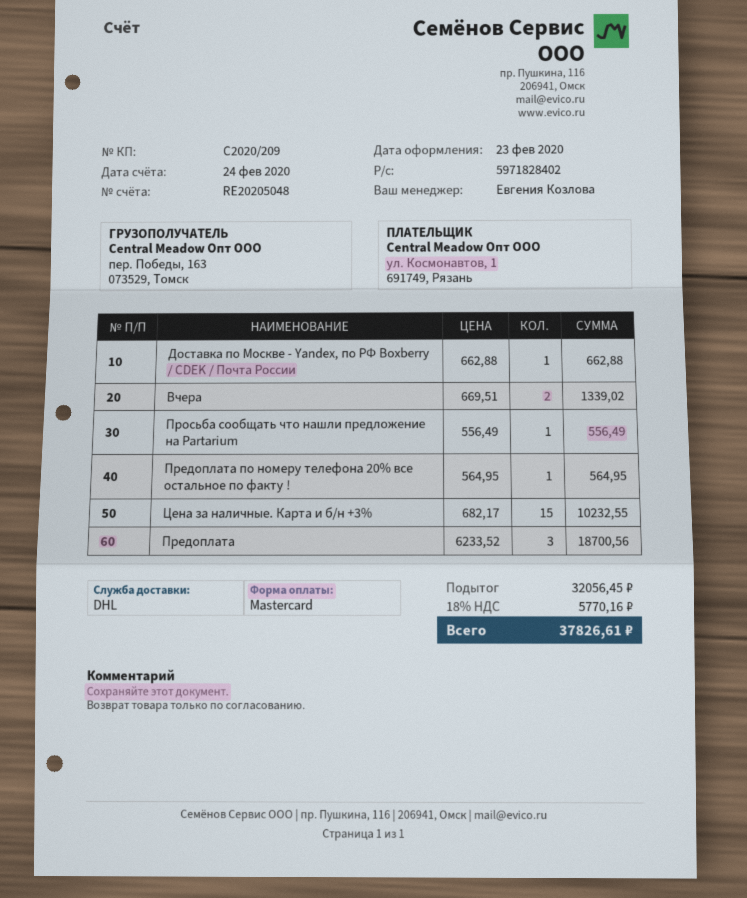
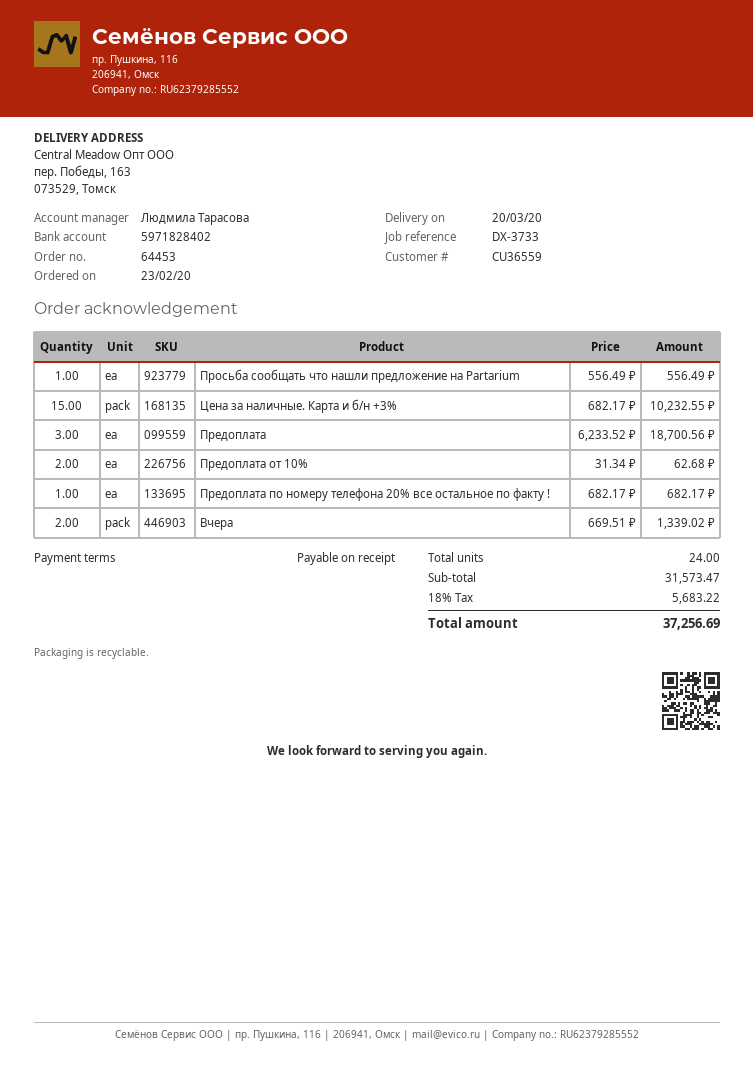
sales rep: Евгения Козлова -> Людмила Тарасова
Доставка по Москве - Yandex, по РФ Boxberry / CDEK / Почта России: 1 x 662.88 = 662.88 -> none
Предоплата по номеру телефона 20% все остальное по факту !: 1 x 564.95 = 564.95 -> 1 x 682.17 = 682.17
Предоплата от 10%: none -> 2 x 31.34 = 62.68
subtotal: 32056.45 -> 31573.47
tax: 18% = 5770.16 -> 18% = 5683.22
total: 37826.61 -> 37256.69

